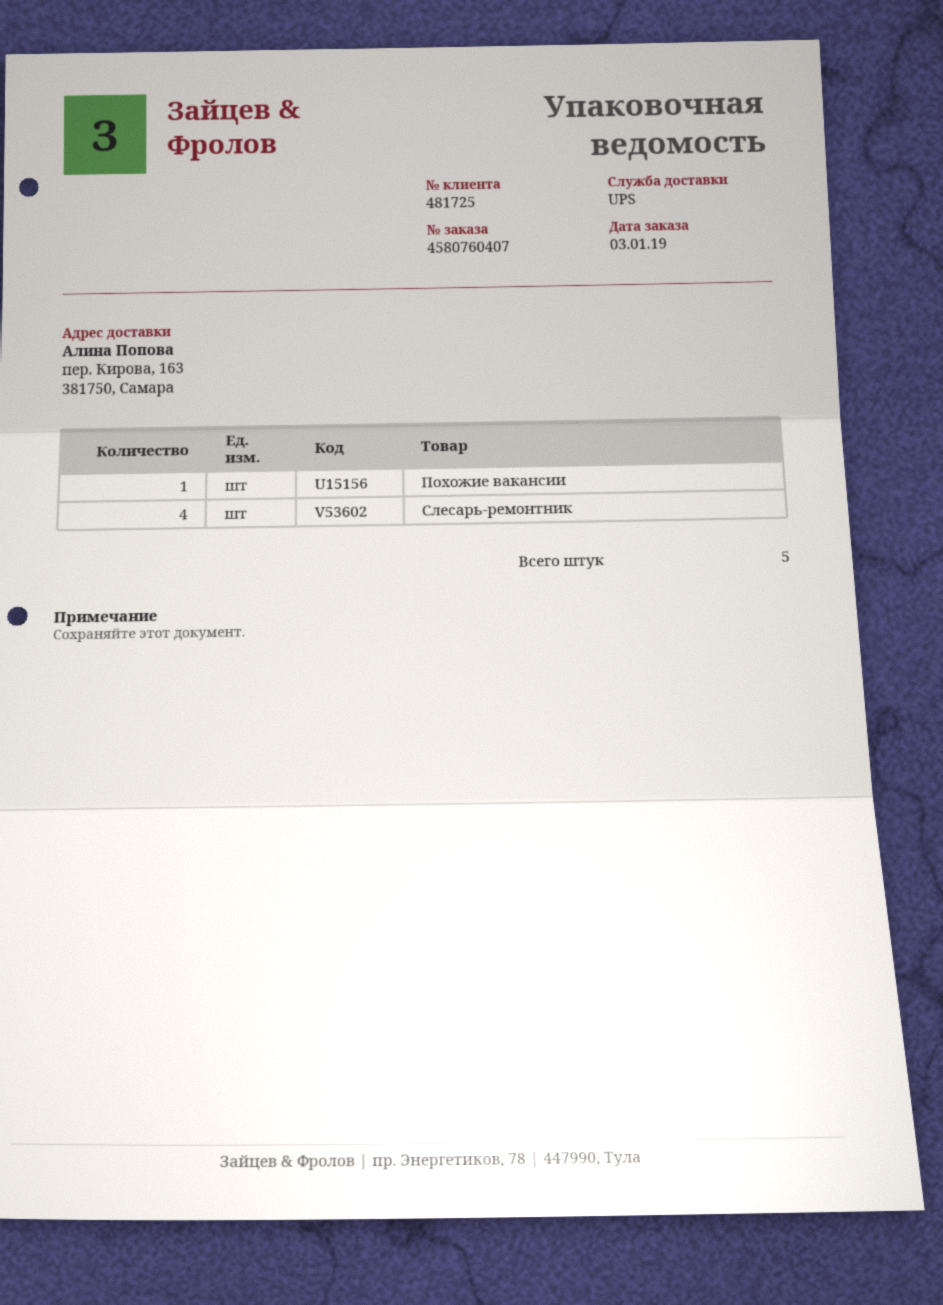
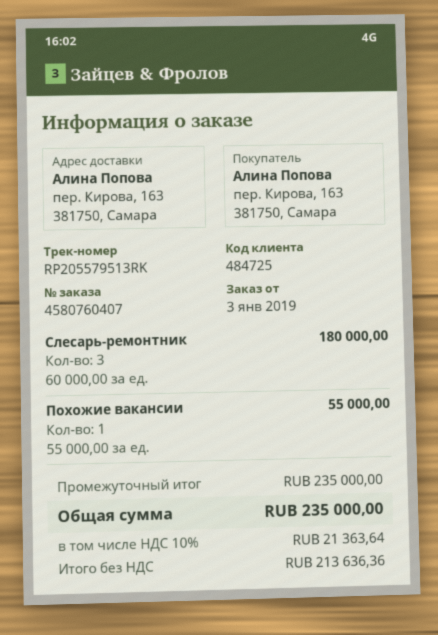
customer number: 481725 -> 484725
Слесарь-ремонтник: 4 -> 3

